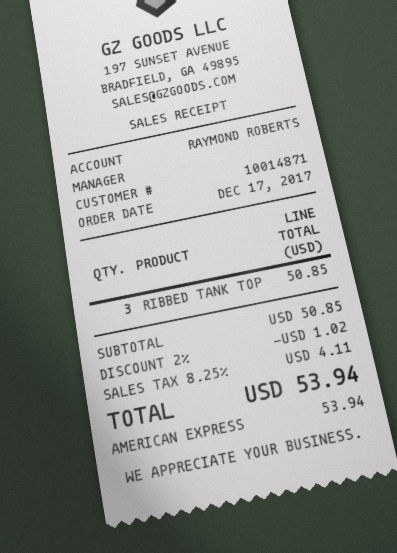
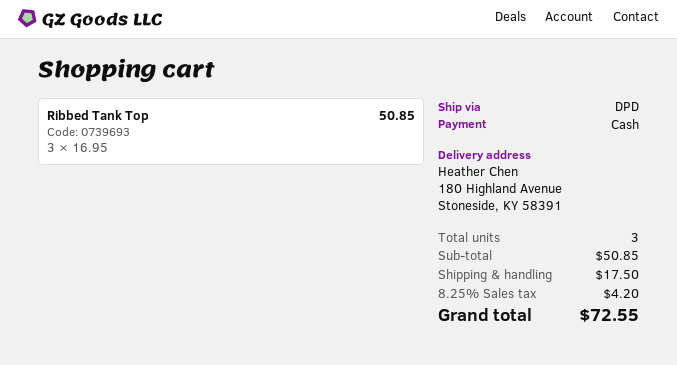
payment method: American Express -> cash
discount: 2% = 1.02 -> none
shipping: none -> 17.50
tax: 8.25% = 4.11 -> 8.25% = 4.20
total: 53.94 -> 72.55

